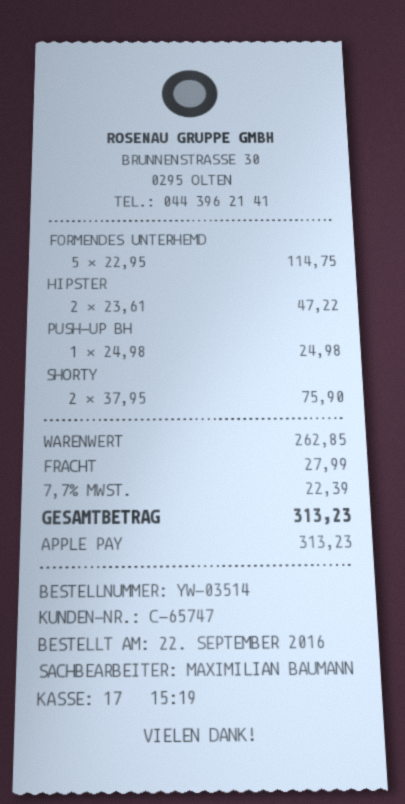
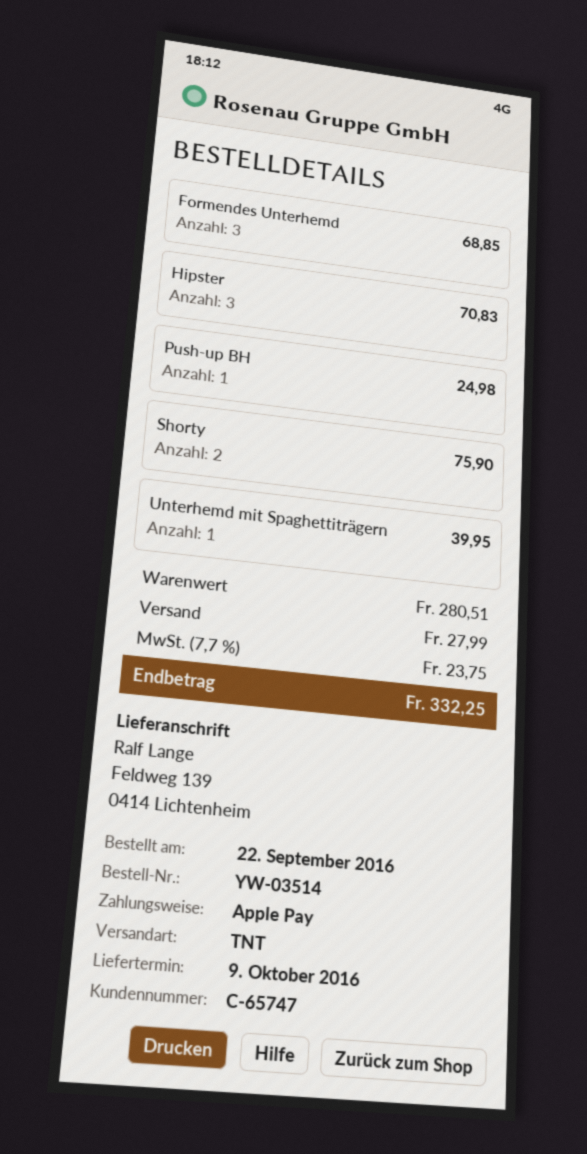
FORMENDES UNTERHEMD: 5 for 114.75 -> 3 for 68.85
HIPSTER: 2 for 47.22 -> 3 for 70.83
Unterhemd mit Spaghettiträgern: none -> 1 for 39.95
subtotal: 262.85 -> 280.51
tax: 7.7% = 22.39 -> 7.7% = 23.75
total: 313.23 -> 332.25

